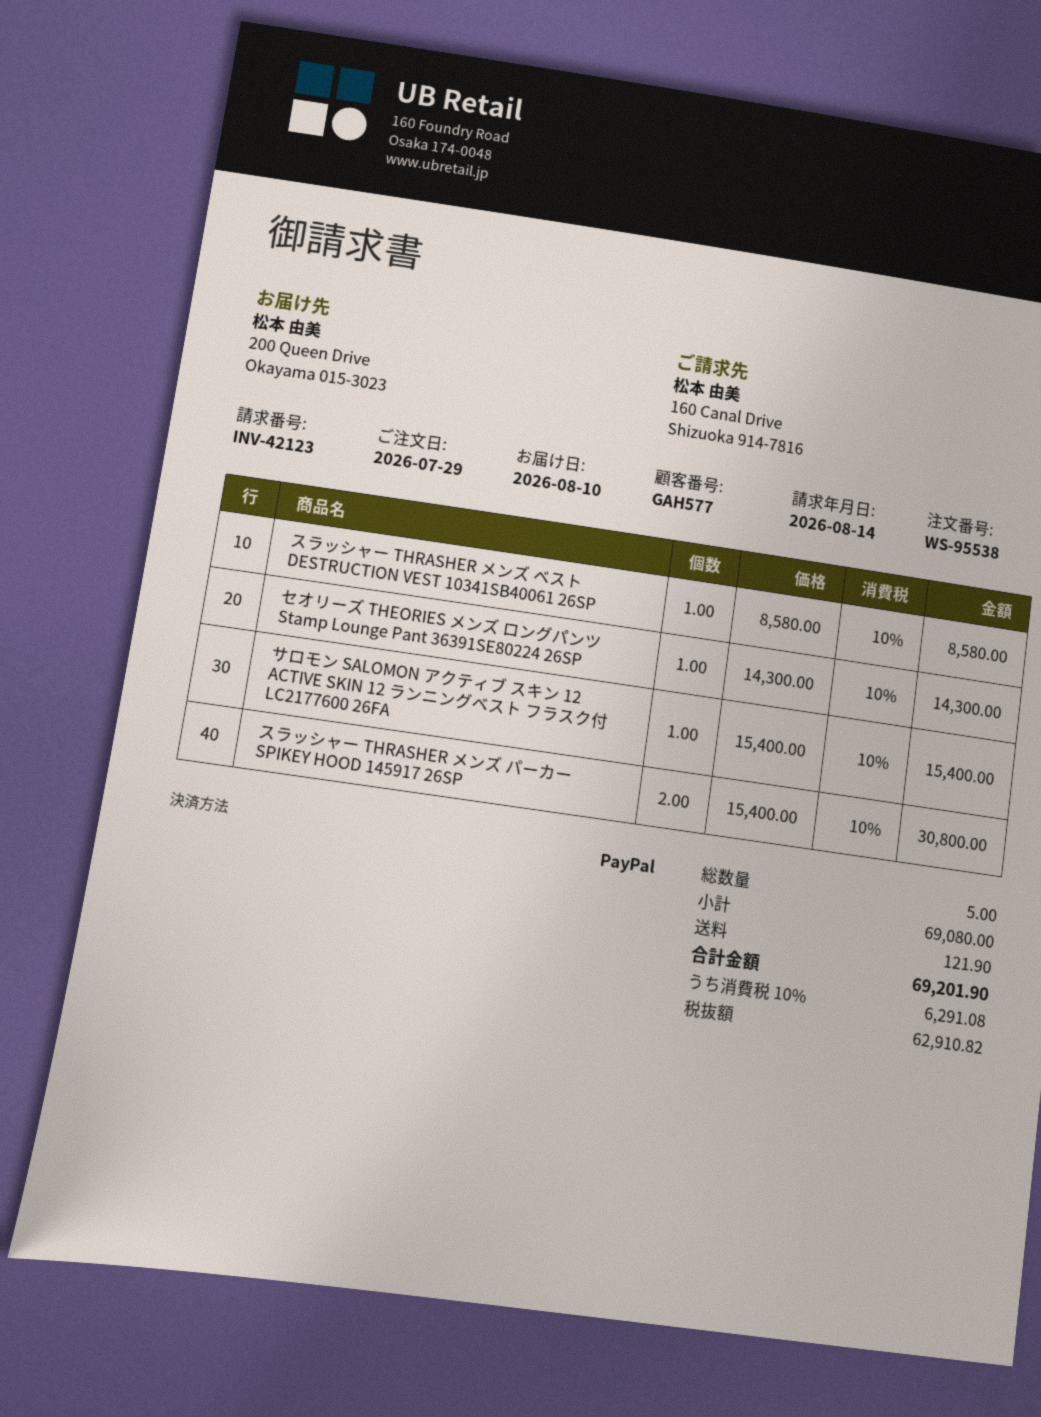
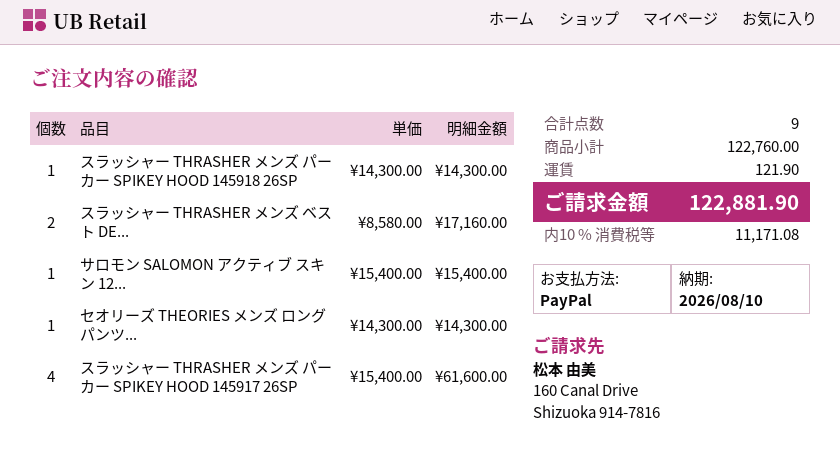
スラッシャー THRASHER メンズ ベスト DESTRUCTION VEST 10341SB40061 26SP: 1 x 8580.00 = 8580.00 -> 2 x 8580.00 = 17160.00
スラッシャー THRASHER メンズ パーカー SPIKEY HOOD 145917 26SP: 2 x 15400.00 = 30800.00 -> 4 x 15400.00 = 61600.00
スラッシャー THRASHER メンズ パーカー SPIKEY HOOD 145918 26SP: none -> 1 x 14300.00 = 14300.00
total quantity: 5 -> 9
subtotal: 69080.00 -> 122760.00
tax: 10% = 6291.08 -> 10% = 11171.08
total: 69201.90 -> 122881.90

